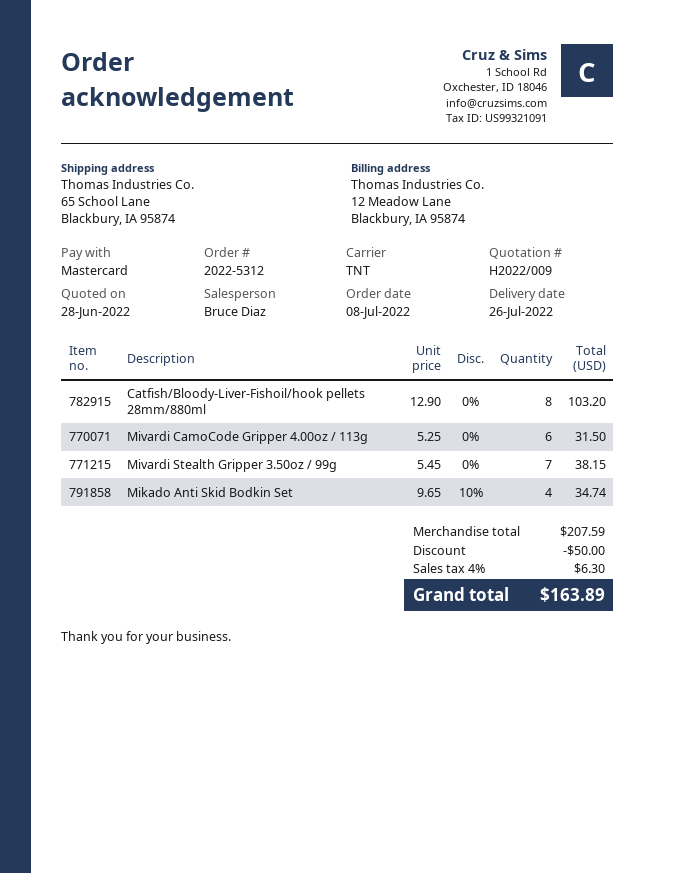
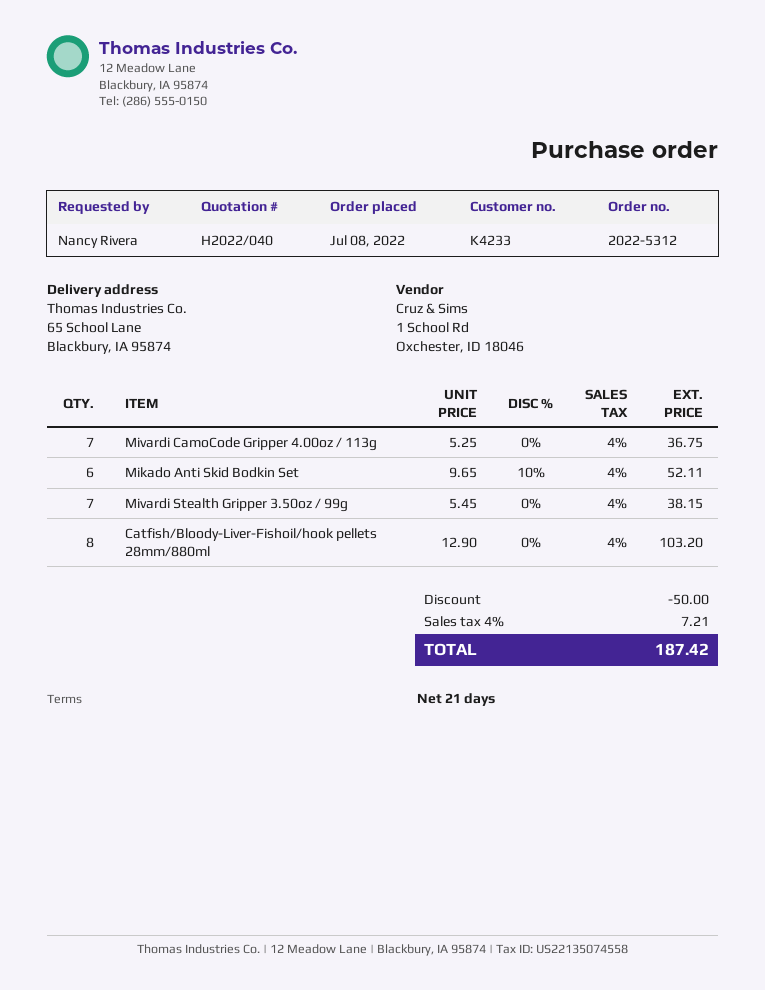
quote number: H2022/009 -> H2022/040
Mivardi CamoCode Gripper 4.00oz / 113g: 6 x 5.25 = 31.50 -> 7 x 5.25 = 36.75
Mikado Anti Skid Bodkin Set: 4 x 9.65 - 10% = 34.74 -> 6 x 9.65 - 10% = 52.11
tax: 4% = 6.30 -> 4% = 7.21
total: 163.89 -> 187.42

